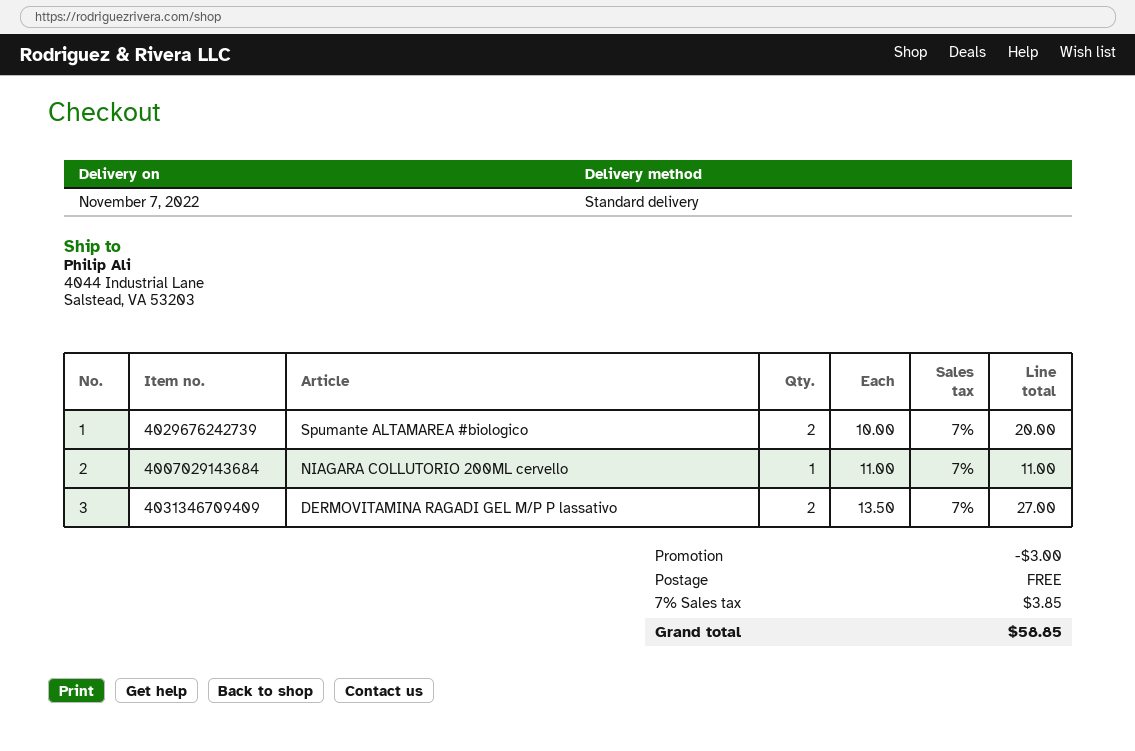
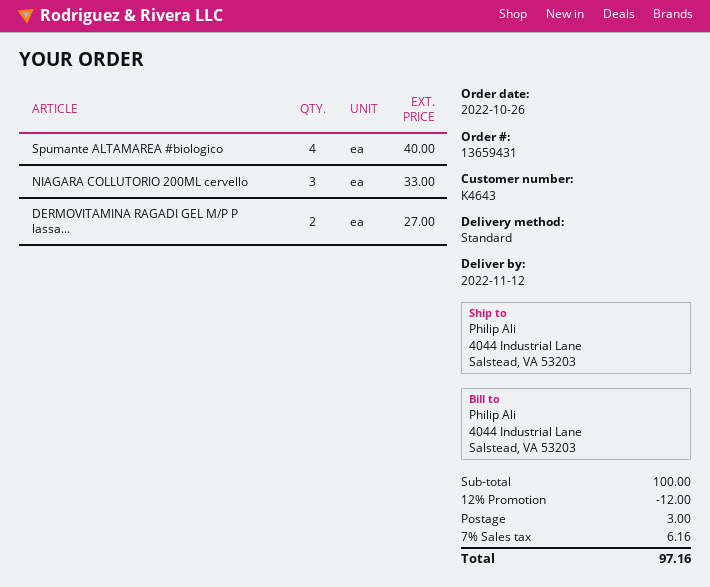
delivery date: 2022-11-07 -> 2022-11-12
Spumante ALTAMAREA #biologico: 2 for 20.00 -> 4 for 40.00
NIAGARA COLLUTORIO 200ML cervello: 1 for 11.00 -> 3 for 33.00
discount: 3.00 -> 12.00
shipping: 0.00 -> 3.00
tax: 7% = 3.85 -> 7% = 6.16
total: 58.85 -> 97.16

